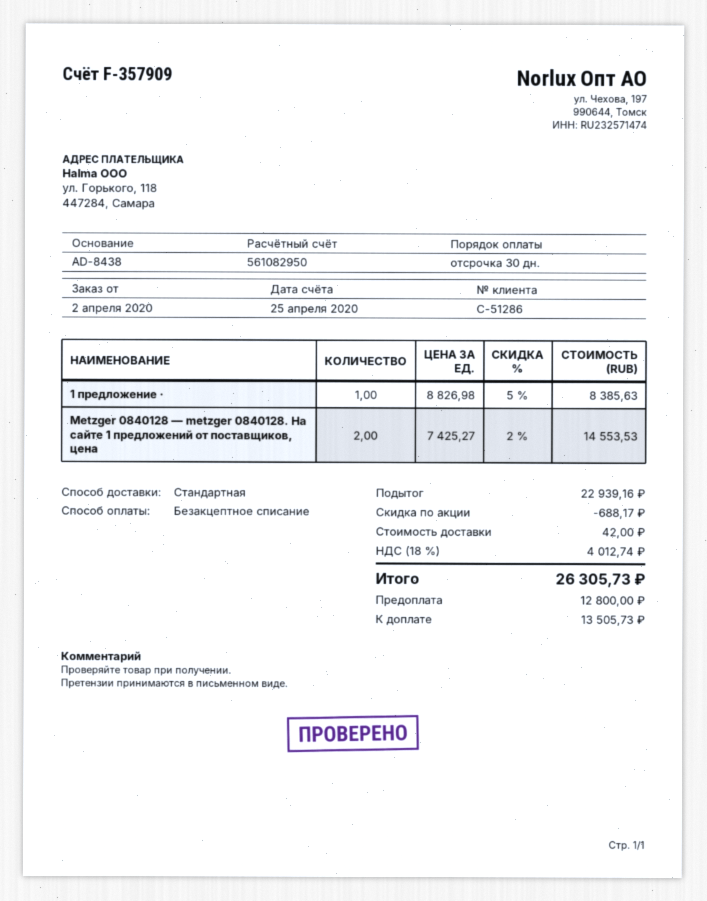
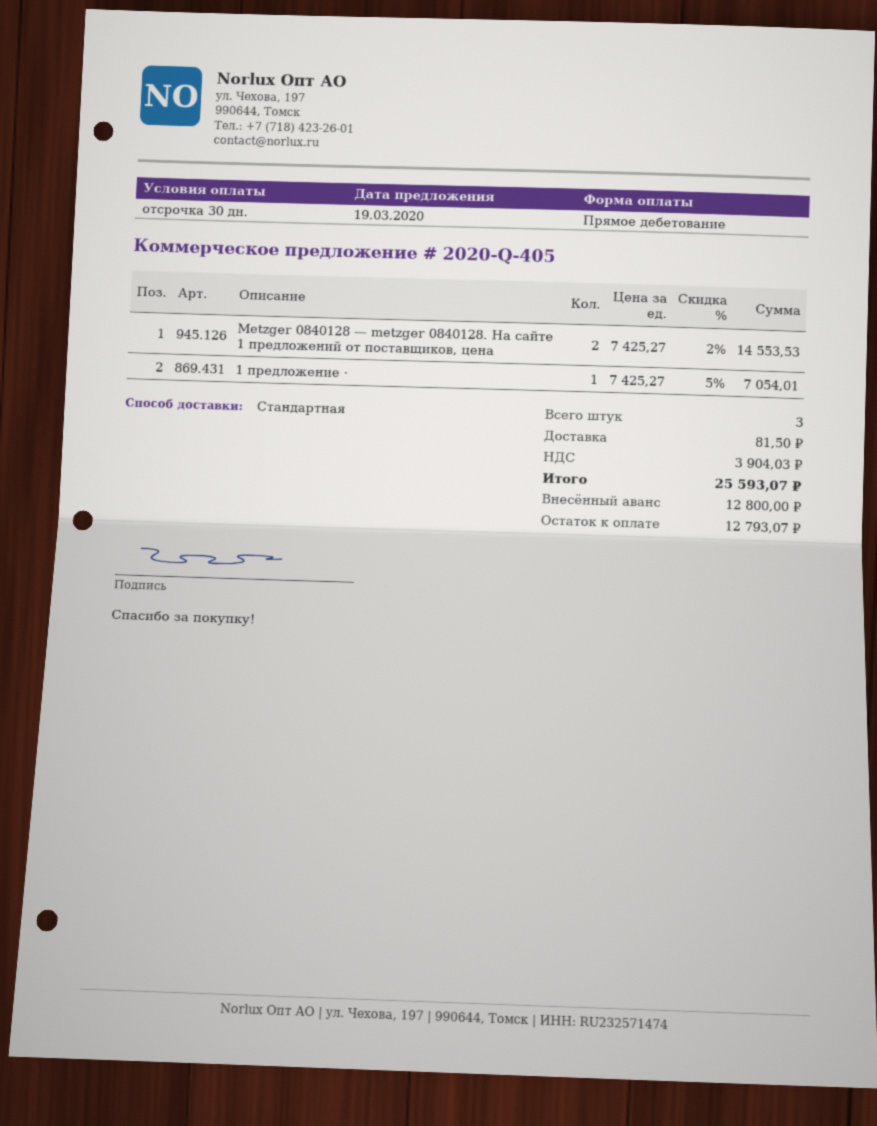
1 предложение ·: 1 x 8826.98 - 5% = 8385.63 -> 1 x 7425.27 - 5% = 7054.01
discount: 688.17 -> none
shipping: 42.00 -> 81.50
tax: 4012.74 -> 3904.03
total: 26305.73 -> 25593.07
balance: 13505.73 -> 12793.07

